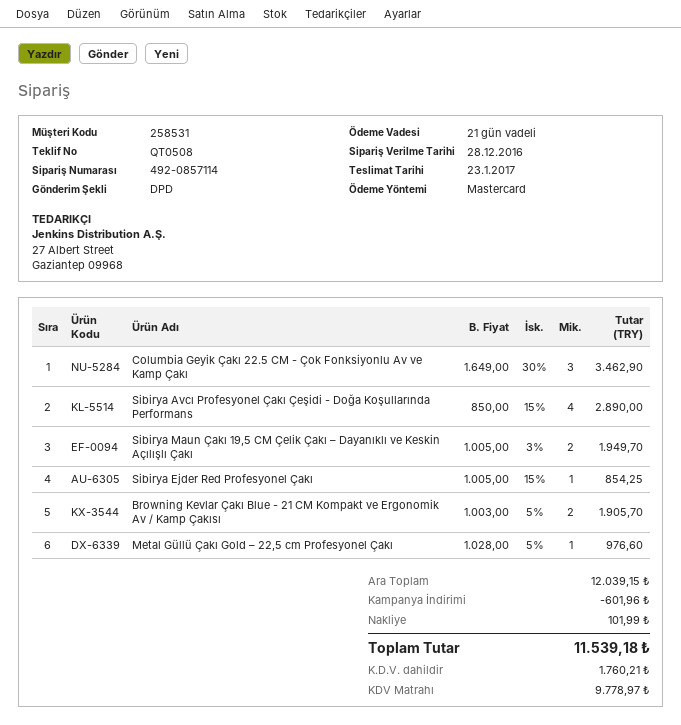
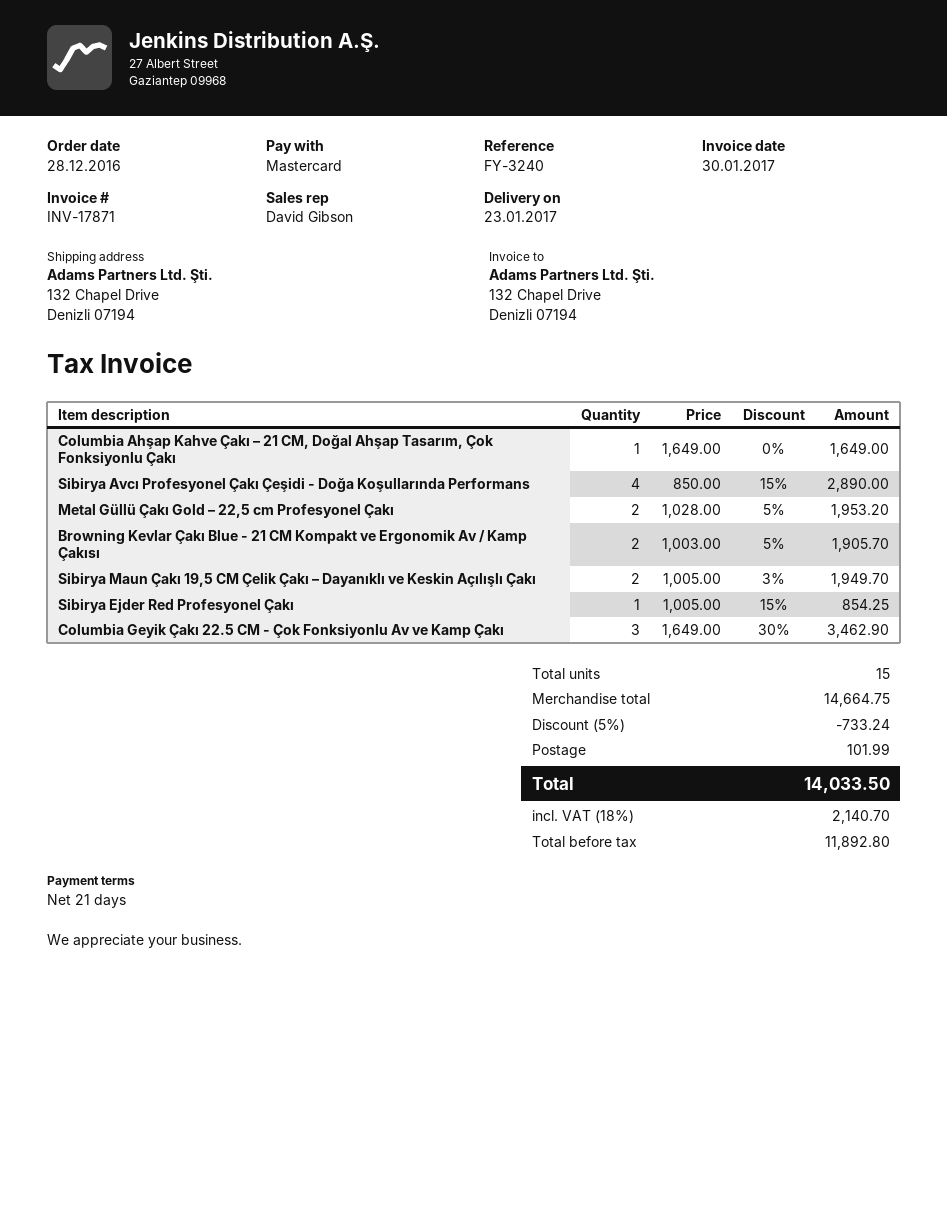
Metal Güllü Çakı Gold – 22,5 cm Profesyonel Çakı: 1 x 1028.00 - 5% = 976.60 -> 2 x 1028.00 - 5% = 1953.20
Columbia Ahşap Kahve Çakı – 21 CM, Doğal Ahşap Tasarım, Çok Fonksiyonlu Çakı: none -> 1 x 1649.00 = 1649.00
subtotal: 12039.15 -> 14664.75
discount: 601.96 -> 733.24
net: 9778.97 -> 11892.80
tax: 1760.21 -> 2140.70
total: 11539.18 -> 14033.50

